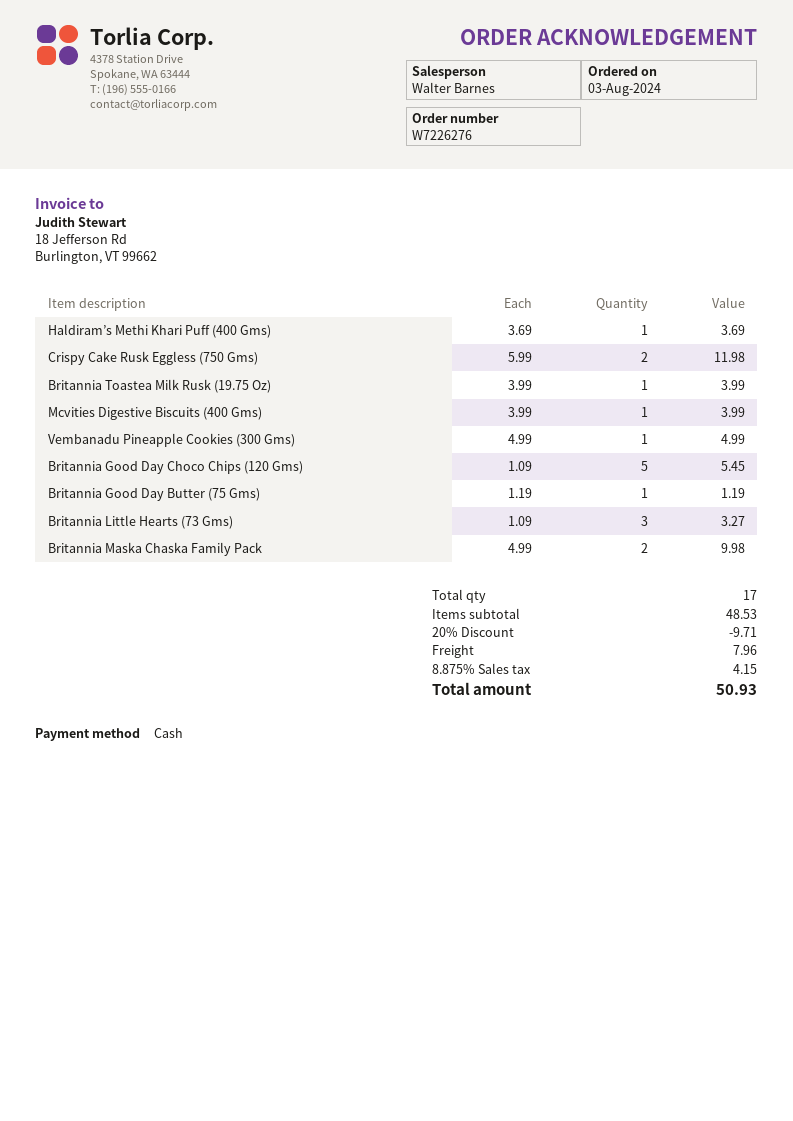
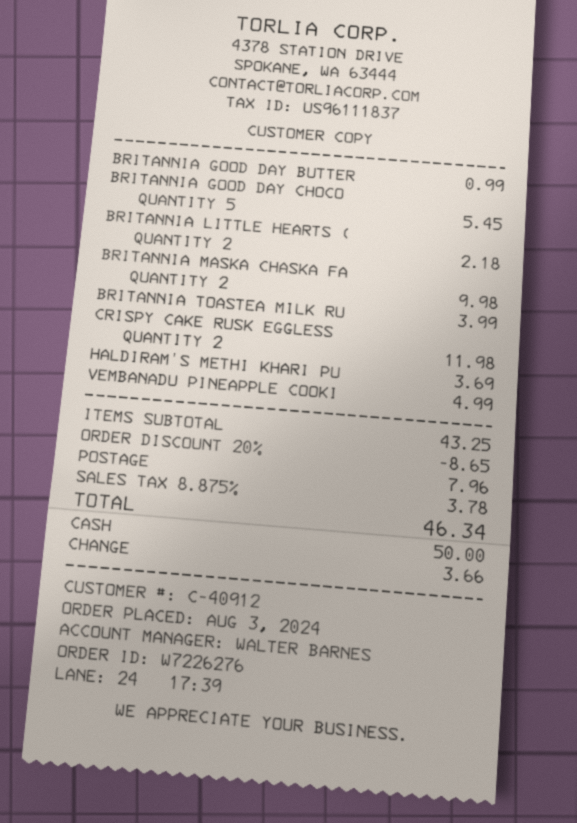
Mcvities Digestive Biscuits (400 Gms): 1 for 3.99 -> none
Britannia Good Day Butter (75 Gms): 1 for 1.19 -> 1 for 0.99
Britannia Little Hearts (73 Gms): 3 for 3.27 -> 2 for 2.18
subtotal: 48.53 -> 43.25
discount: 20% = 9.71 -> 20% = 8.65
tax: 8.875% = 4.15 -> 8.875% = 3.78
total: 50.93 -> 46.34

